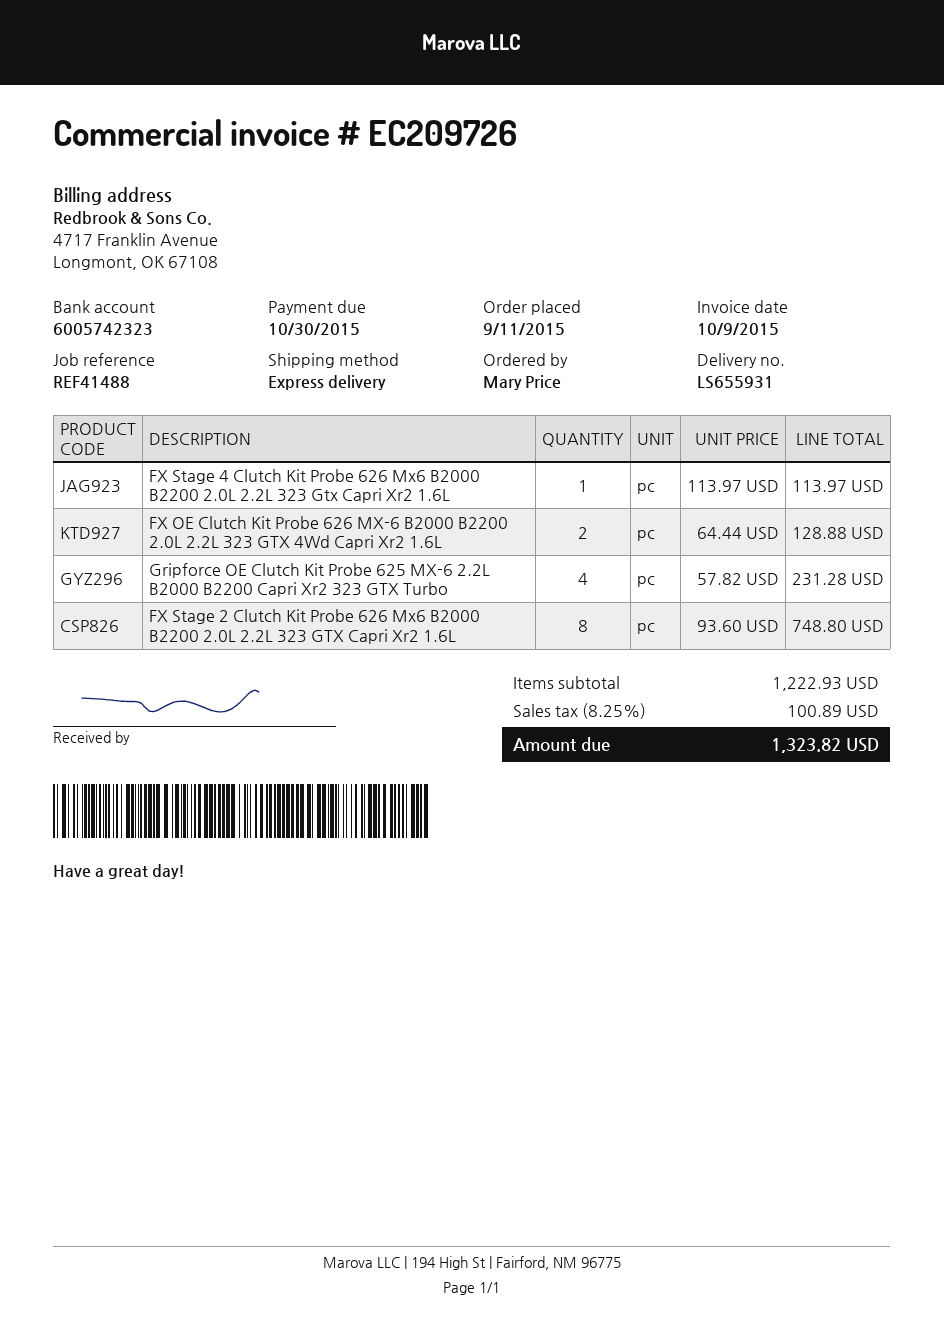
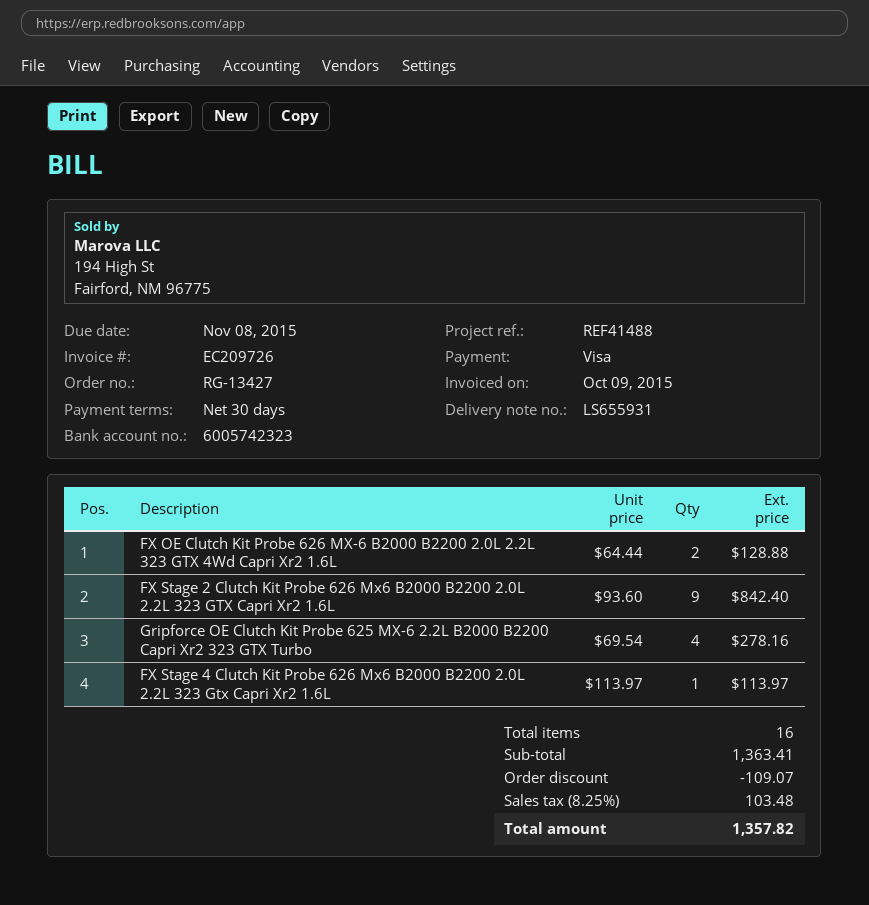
due date: 2015-10-30 -> 2015-11-08
Gripforce OE Clutch Kit Probe 625 MX-6 2.2L B2000 B2200 Capri Xr2 323 GTX Turbo: 4 x 57.82 = 231.28 -> 4 x 69.54 = 278.16
FX Stage 2 Clutch Kit Probe 626 Mx6 B2000 B2200 2.0L 2.2L 323 GTX Capri Xr2 1.6L: 8 x 93.60 = 748.80 -> 9 x 93.60 = 842.40
subtotal: 1222.93 -> 1363.41
discount: none -> 109.07
tax: 8.25% = 100.89 -> 8.25% = 103.48
total: 1323.82 -> 1357.82

